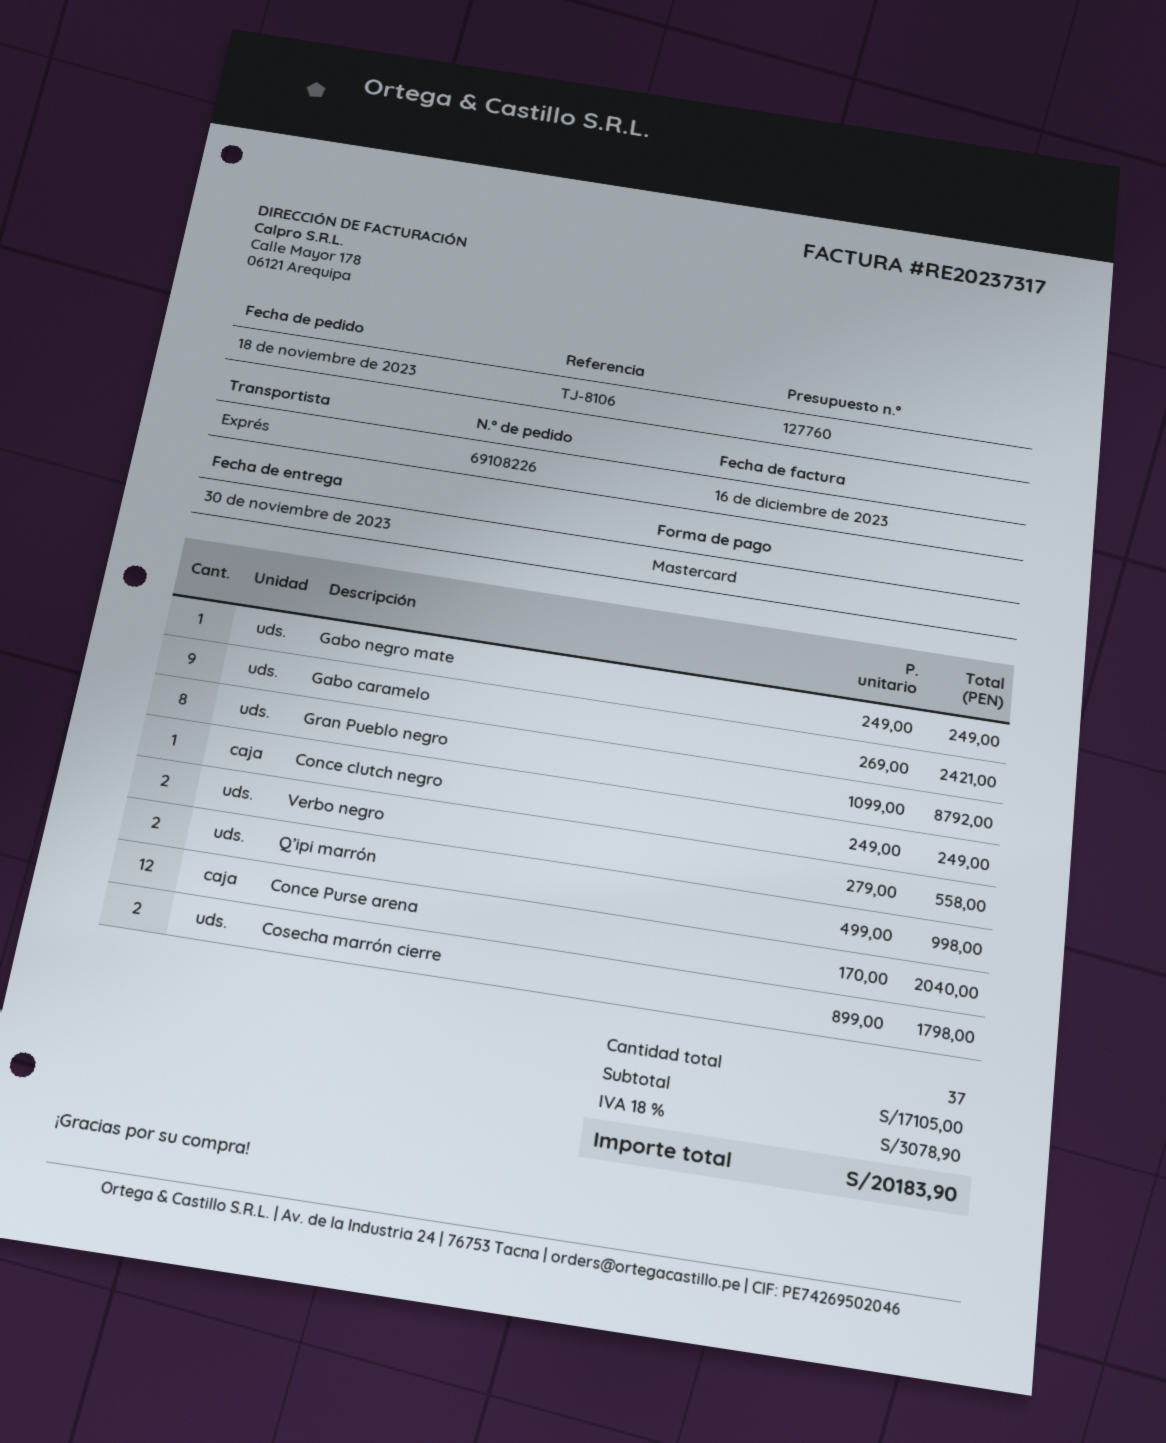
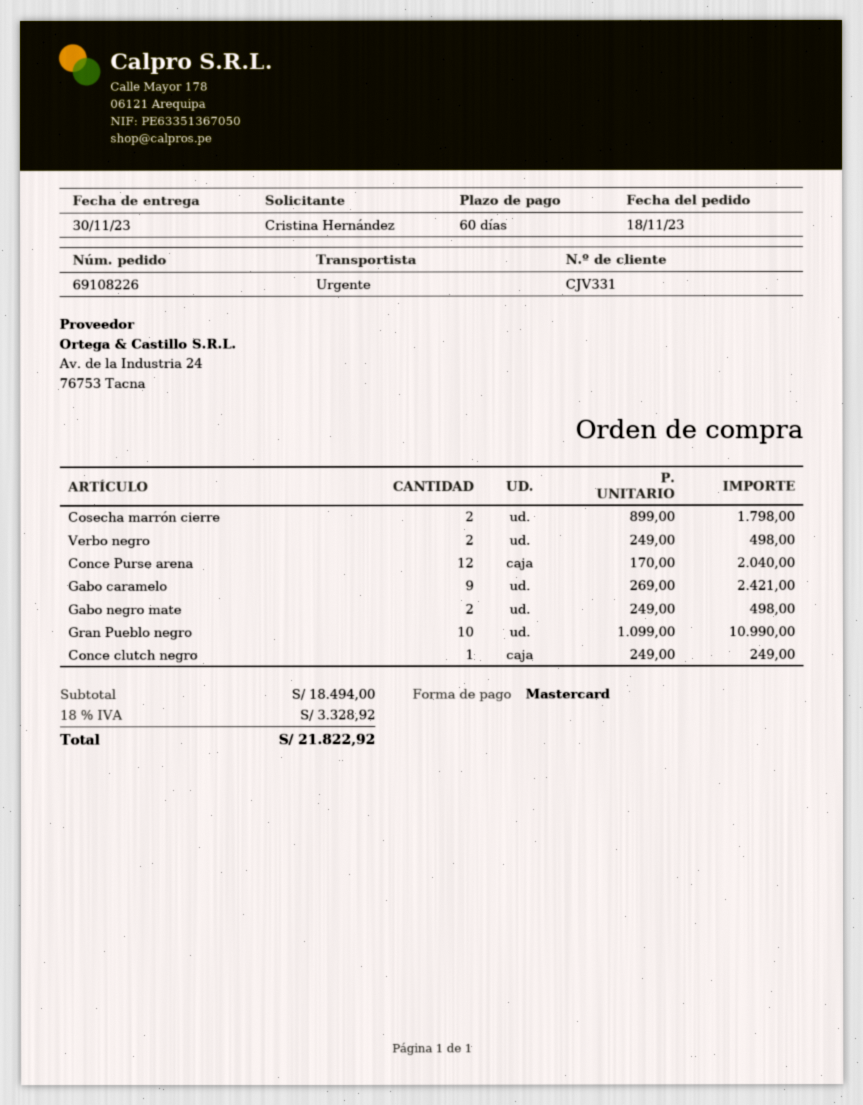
Gabo negro mate: 1 x 249.00 = 249.00 -> 2 x 249.00 = 498.00
Gran Pueblo negro: 8 x 1099.00 = 8792.00 -> 10 x 1099.00 = 10990.00
Verbo negro: 2 x 279.00 = 558.00 -> 2 x 249.00 = 498.00
Q’ipi marrón: 2 x 499.00 = 998.00 -> none
subtotal: 17105.00 -> 18494.00
tax: 18% = 3078.90 -> 18% = 3328.92
total: 20183.90 -> 21822.92

